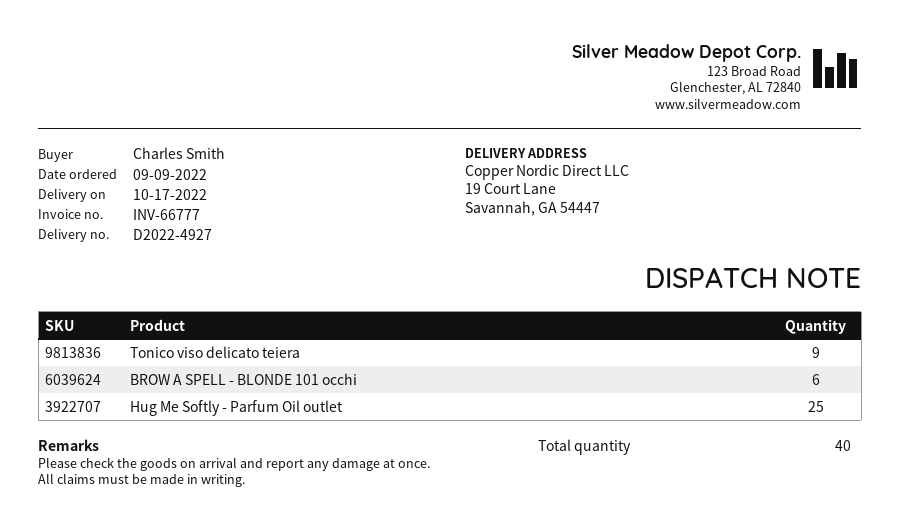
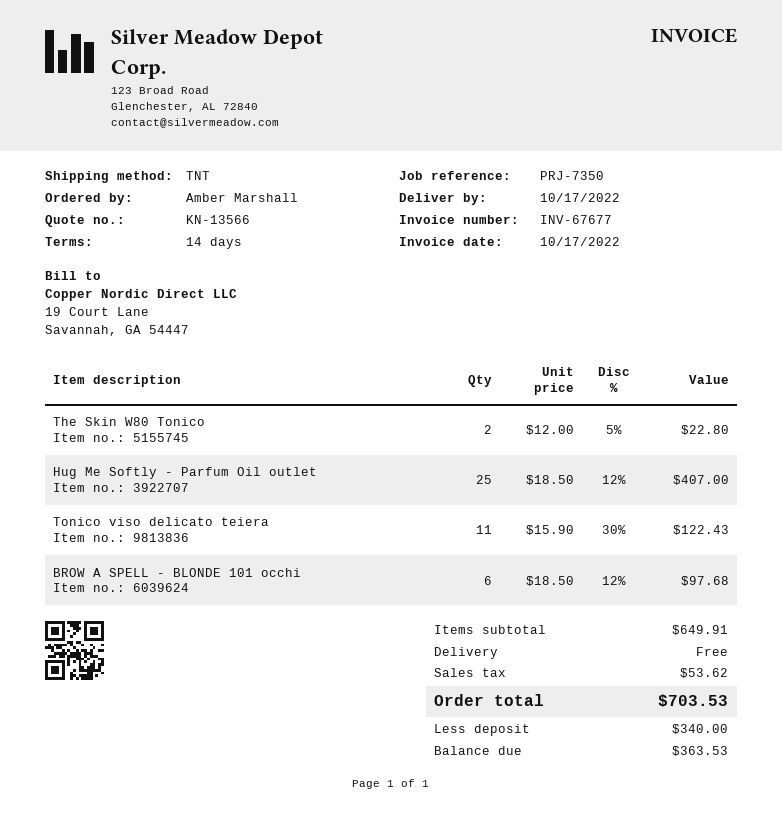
invoice number: INV-66777 -> INV-67677
ordered by: Charles Smith -> Amber Marshall
Tonico viso delicato teiera: 9 -> 11
The Skin W80 Tonico: none -> 2

